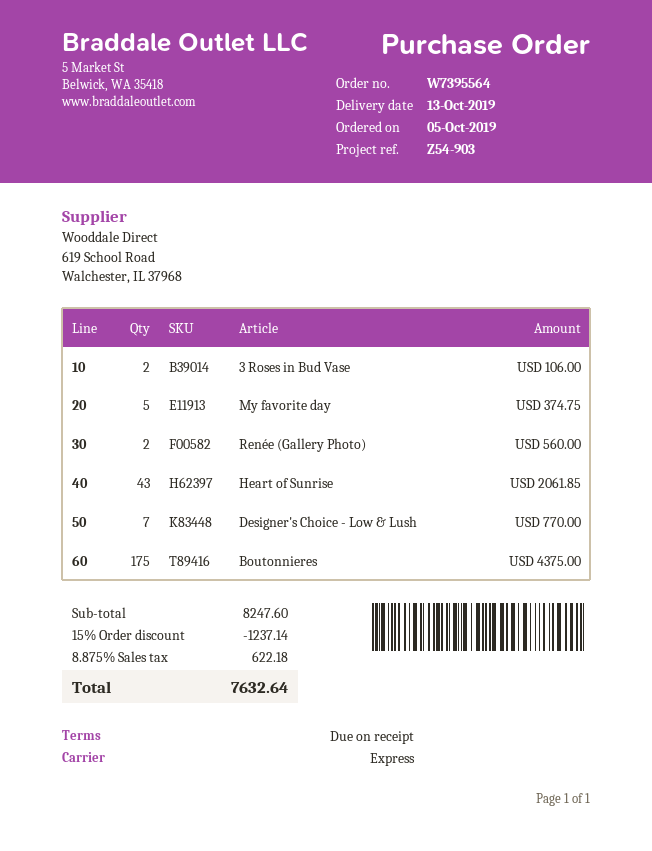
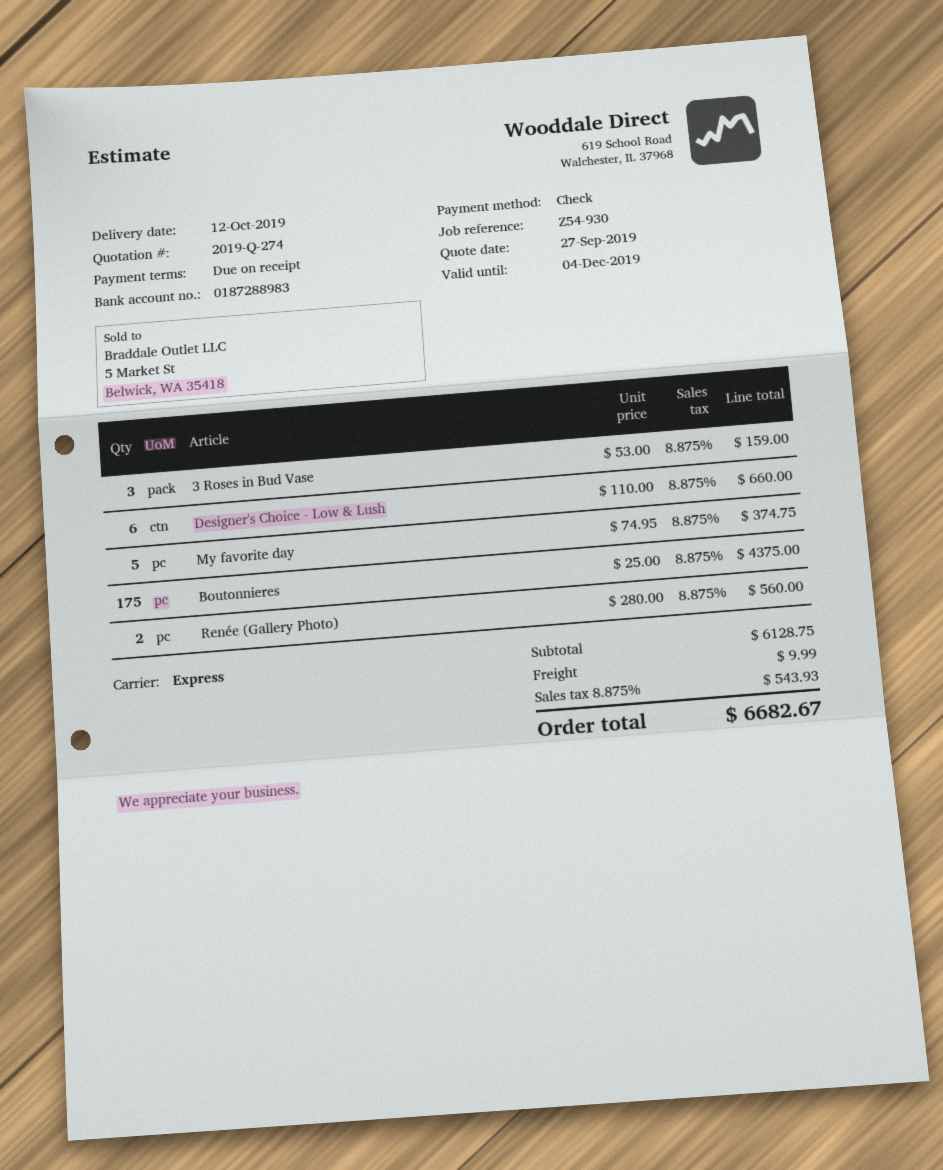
delivery date: 2019-10-13 -> 2019-10-12
reference: Z54-903 -> Z54-930
3 Roses in Bud Vase: 2 for 106.00 -> 3 for 159.00
Heart of Sunrise: 43 for 2061.85 -> none
Designer's Choice - Low & Lush: 7 for 770.00 -> 6 for 660.00
subtotal: 8247.60 -> 6128.75
discount: 15% = 1237.14 -> none
shipping: none -> 9.99
tax: 8.875% = 622.18 -> 8.875% = 543.93
total: 7632.64 -> 6682.67

